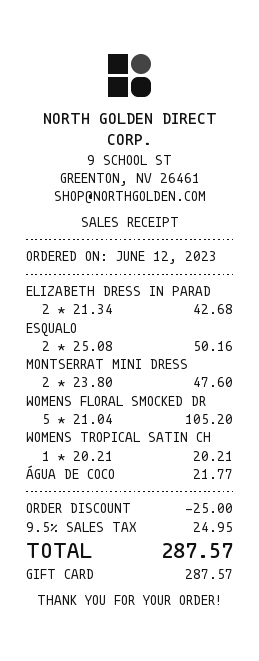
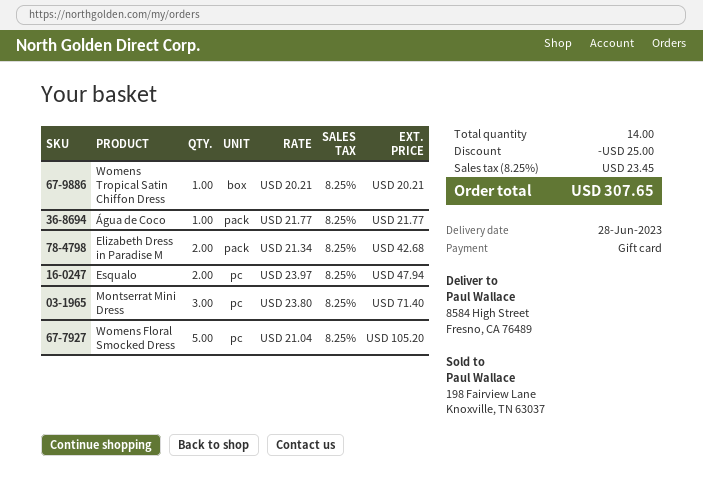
ESQUALO: 2 x 25.08 = 50.16 -> 2 x 23.97 = 47.94
MONTSERRAT MINI DRESS: 2 x 23.80 = 47.60 -> 3 x 23.80 = 71.40
tax: 9.5% = 24.95 -> 8.25% = 23.45
total: 287.57 -> 307.65

